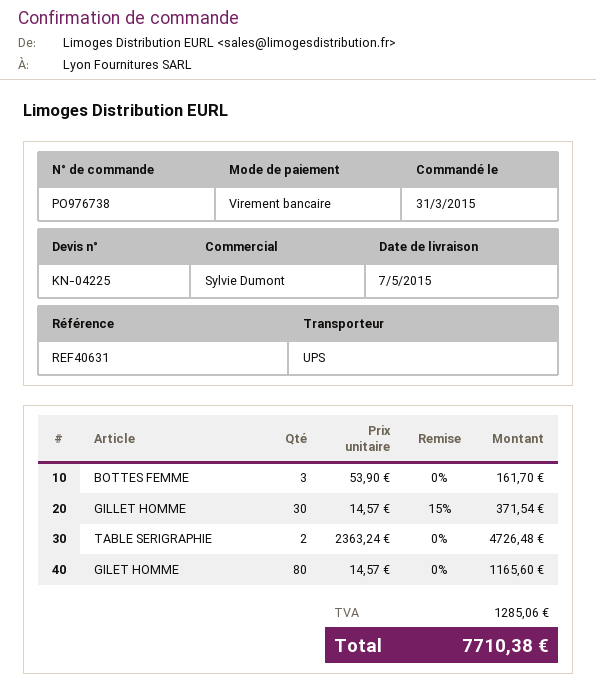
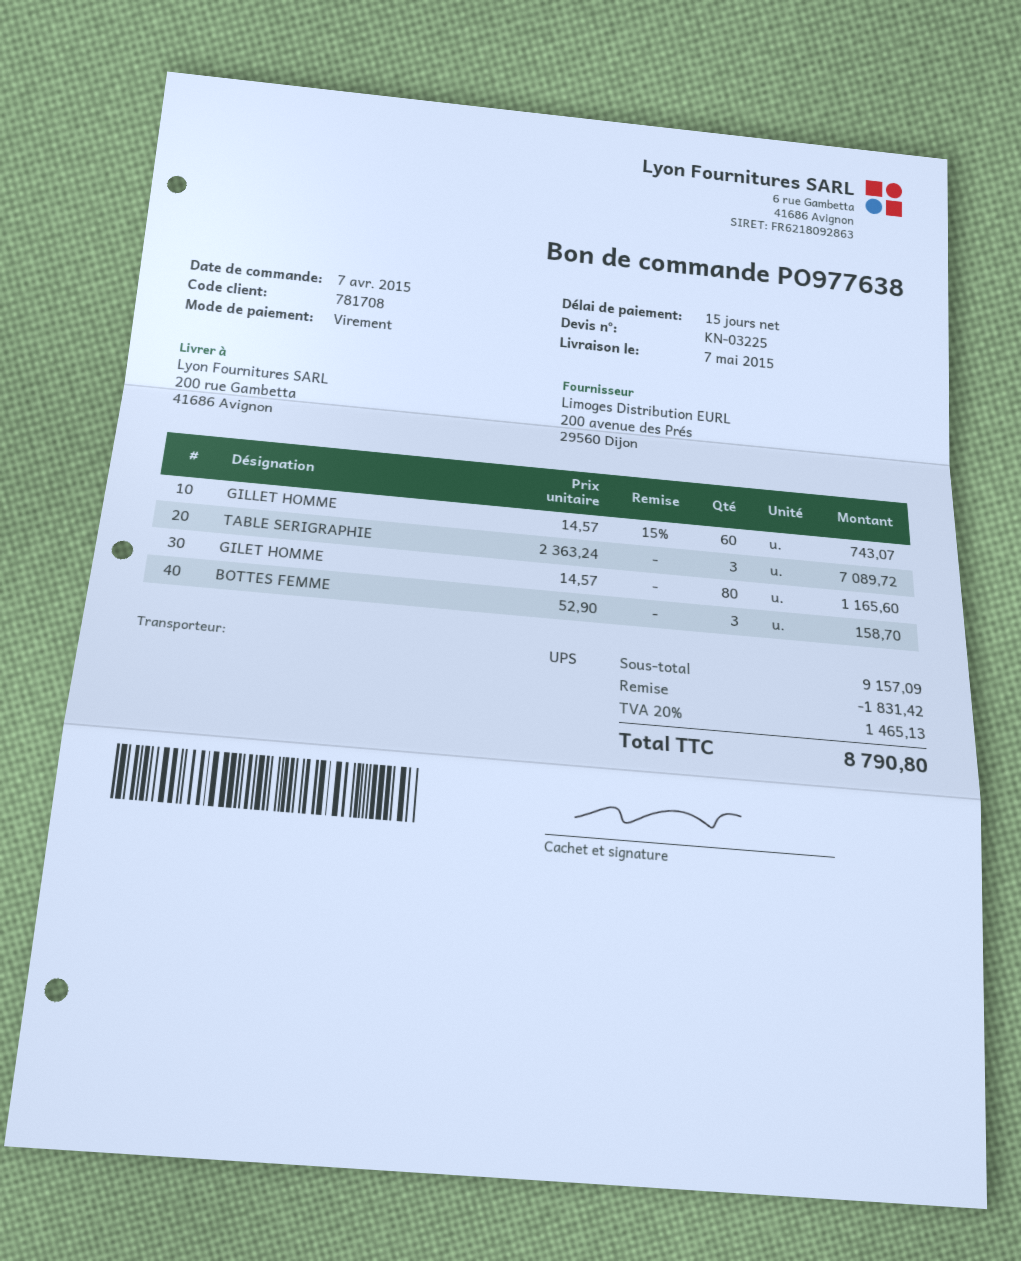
quote number: KN-04225 -> KN-03225
order number: PO976738 -> PO977638
order date: 2015-03-31 -> 2015-04-07
BOTTES FEMME: 3 x 53.90 = 161.70 -> 3 x 52.90 = 158.70
GILLET HOMME: 30 x 14.57 - 15% = 371.54 -> 60 x 14.57 - 15% = 743.07
TABLE SERIGRAPHIE: 2 x 2363.24 = 4726.48 -> 3 x 2363.24 = 7089.72
discount: none -> 1831.42
tax: 1285.06 -> 1465.13
total: 7710.38 -> 8790.80

